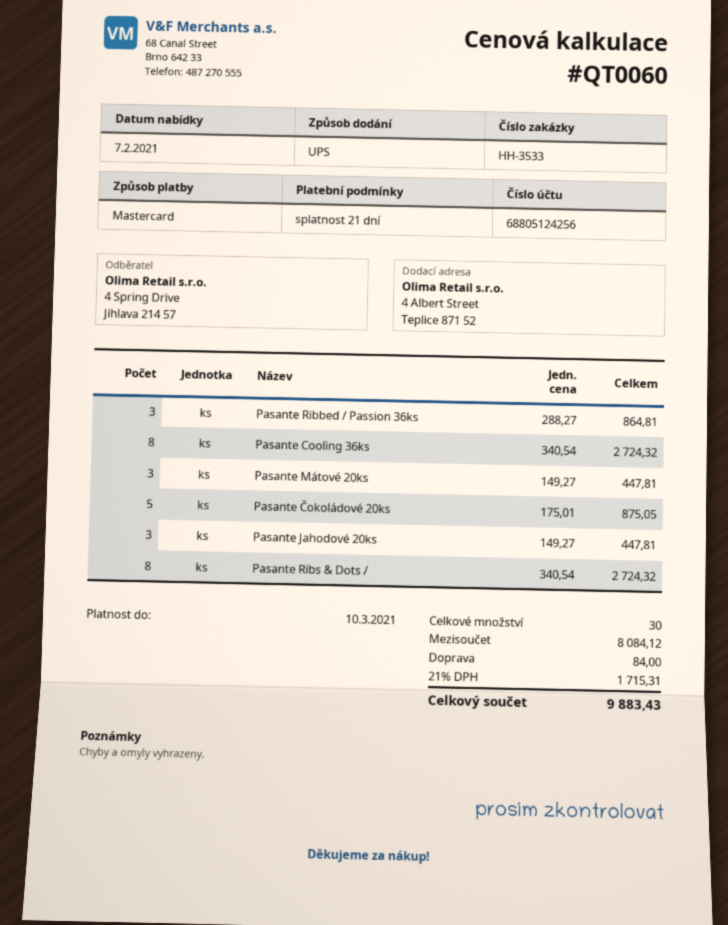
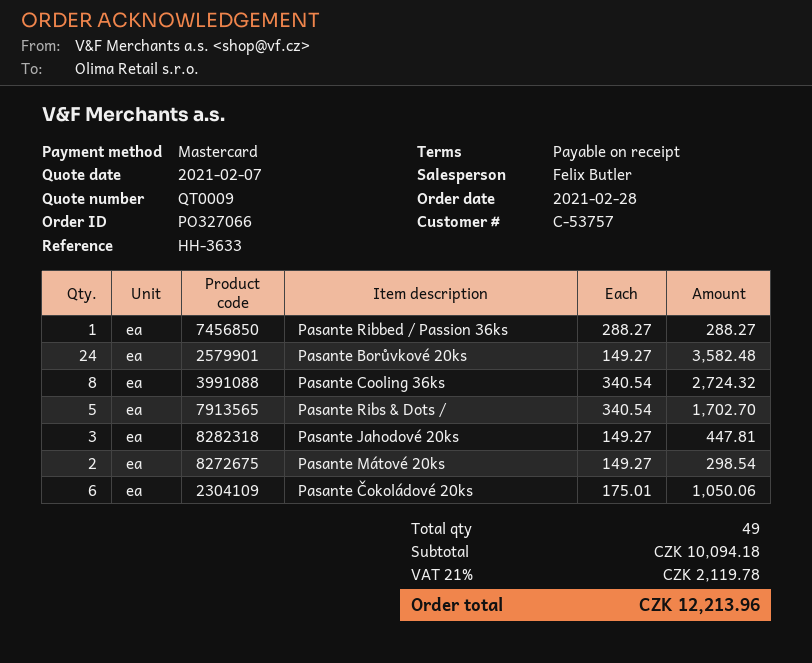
quote number: QT0060 -> QT0009
payment terms: 21 days -> on receipt
reference: HH-3533 -> HH-3633
Pasante Ribbed / Passion 36ks: 3 x 288.27 = 864.81 -> 1 x 288.27 = 288.27
Pasante Mátové 20ks: 3 x 149.27 = 447.81 -> 2 x 149.27 = 298.54
Pasante Čokoládové 20ks: 5 x 175.01 = 875.05 -> 6 x 175.01 = 1050.06
Pasante Ribs & Dots /: 8 x 340.54 = 2724.32 -> 5 x 340.54 = 1702.70
Pasante Borůvkové 20ks: none -> 24 x 149.27 = 3582.48
total quantity: 30 -> 49
subtotal: 8084.12 -> 10094.18
shipping: 84.00 -> none
tax: 21% = 1715.31 -> 21% = 2119.78
total: 9883.43 -> 12213.96

